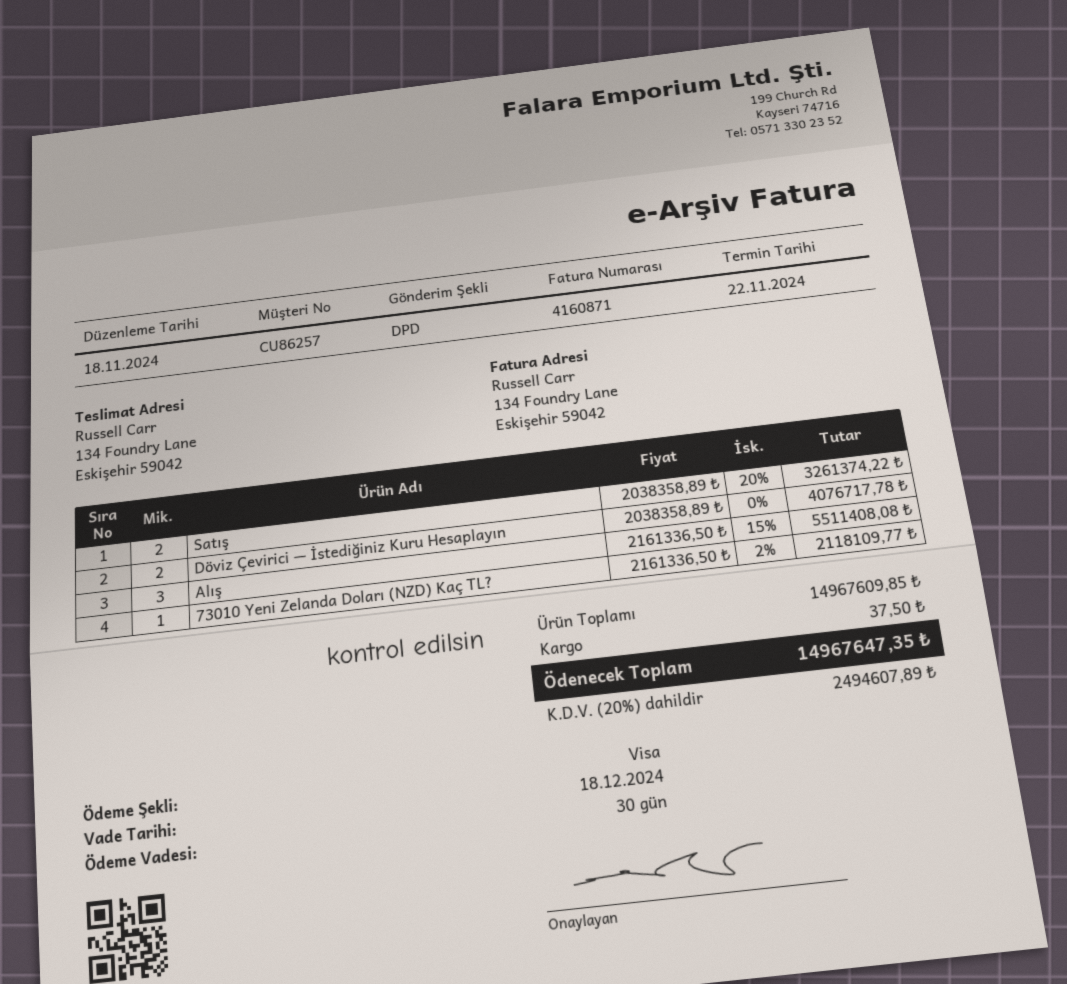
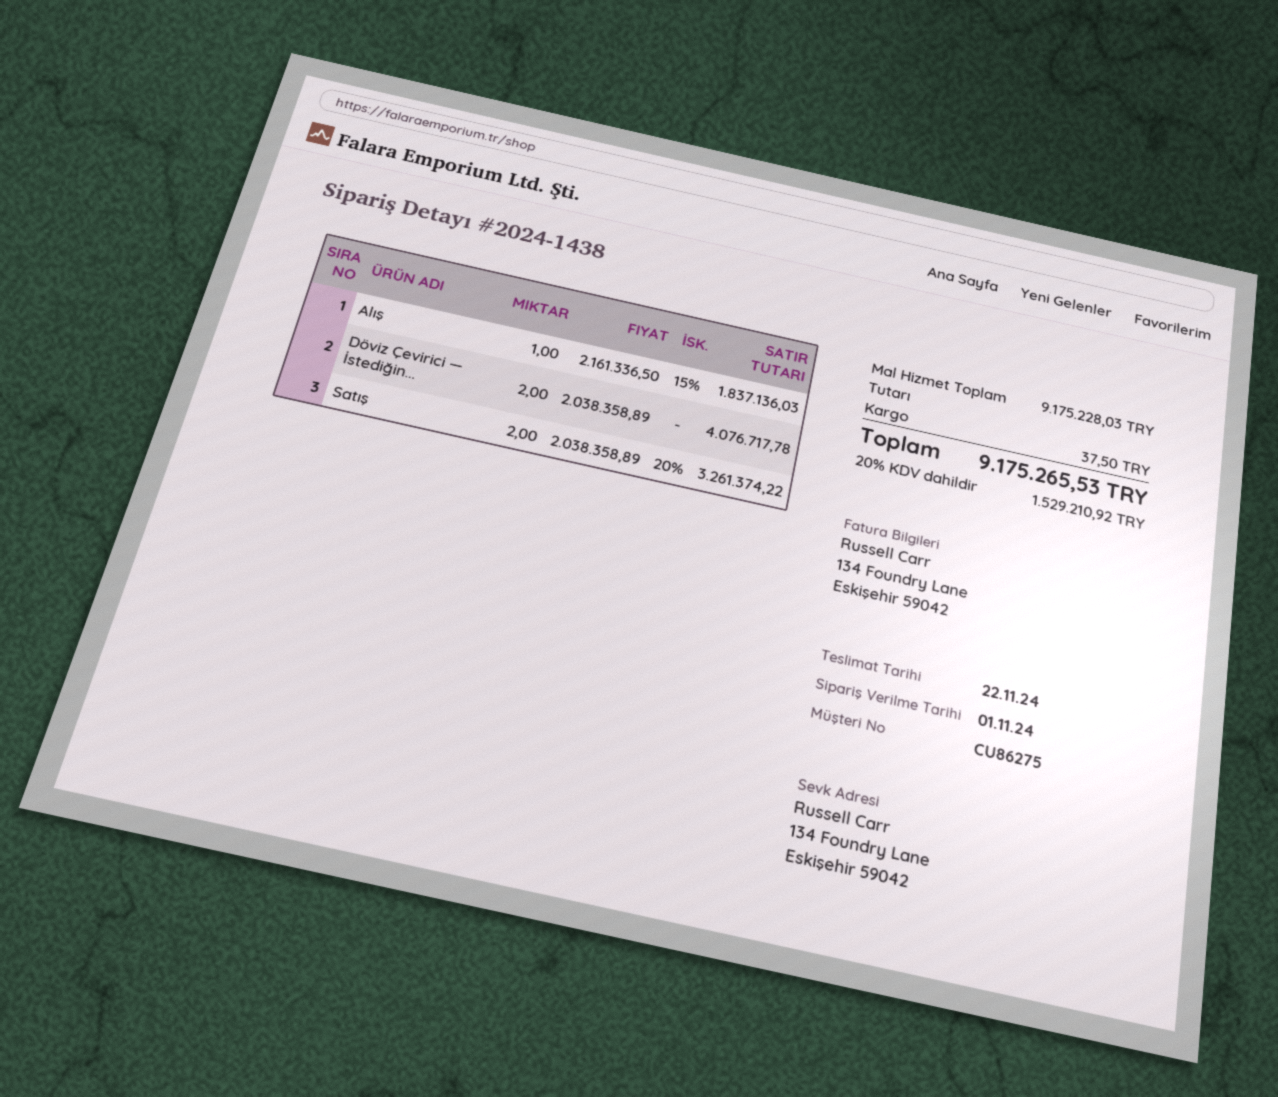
customer number: CU86257 -> CU86275
Alış: 3 x 2161336.50 - 15% = 5511408.08 -> 1 x 2161336.50 - 15% = 1837136.03
73010 Yeni Zelanda Doları (NZD) Kaç TL?: 1 x 2161336.50 - 2% = 2118109.77 -> none
subtotal: 14967609.85 -> 9175228.03
tax: 20% = 2494607.89 -> 20% = 1529210.92
total: 14967647.35 -> 9175265.53

